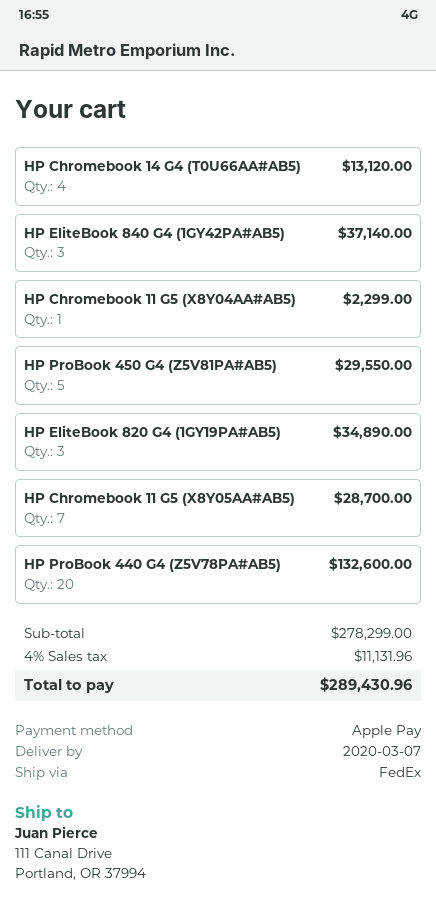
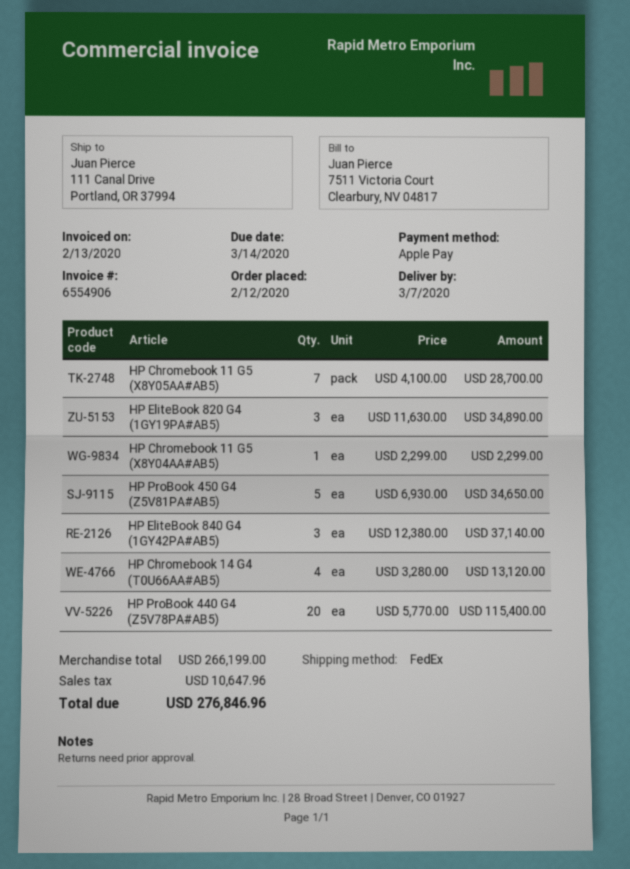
HP ProBook 450 G4 (Z5V81PA#AB5): 5 for 29550.00 -> 5 for 34650.00
HP ProBook 440 G4 (Z5V78PA#AB5): 20 for 132600.00 -> 20 for 115400.00
subtotal: 278299.00 -> 266199.00
tax: 11131.96 -> 10647.96
total: 289430.96 -> 276846.96

